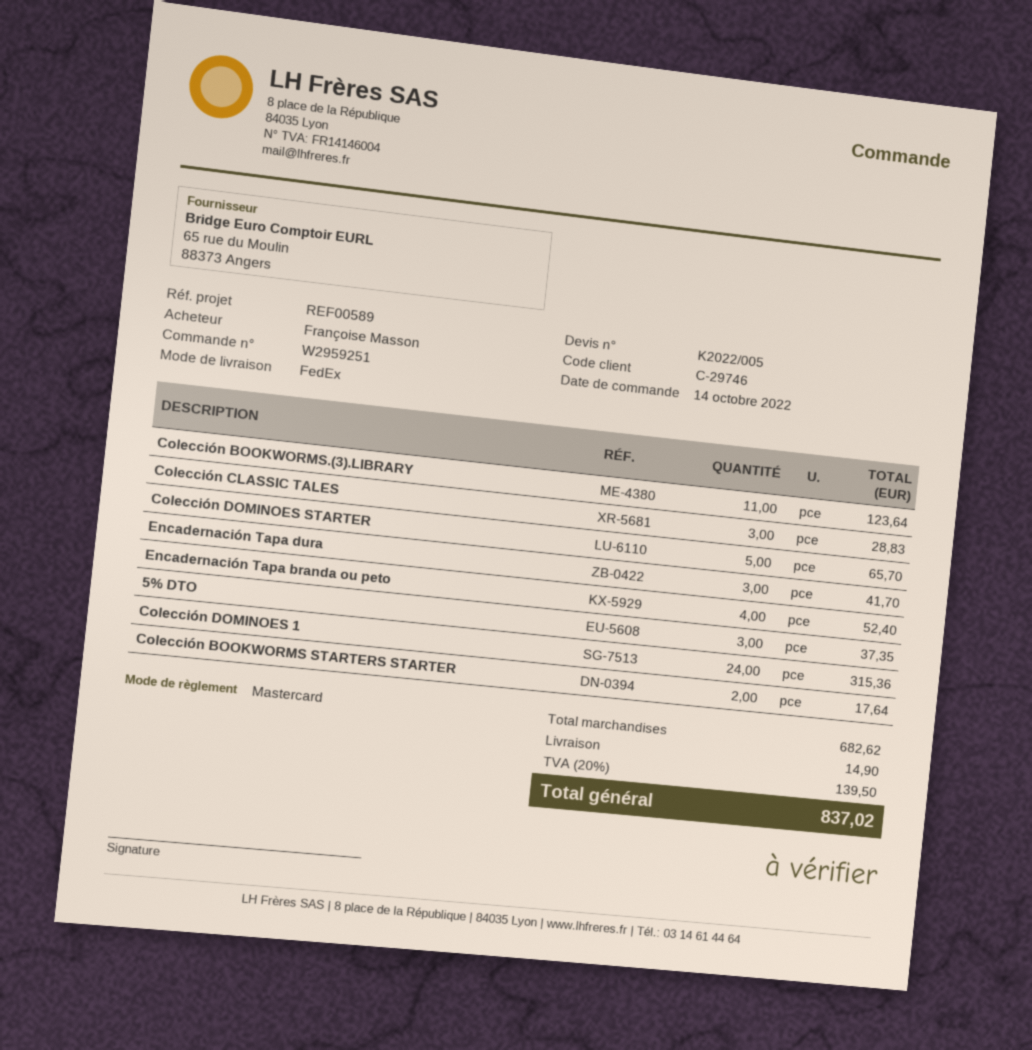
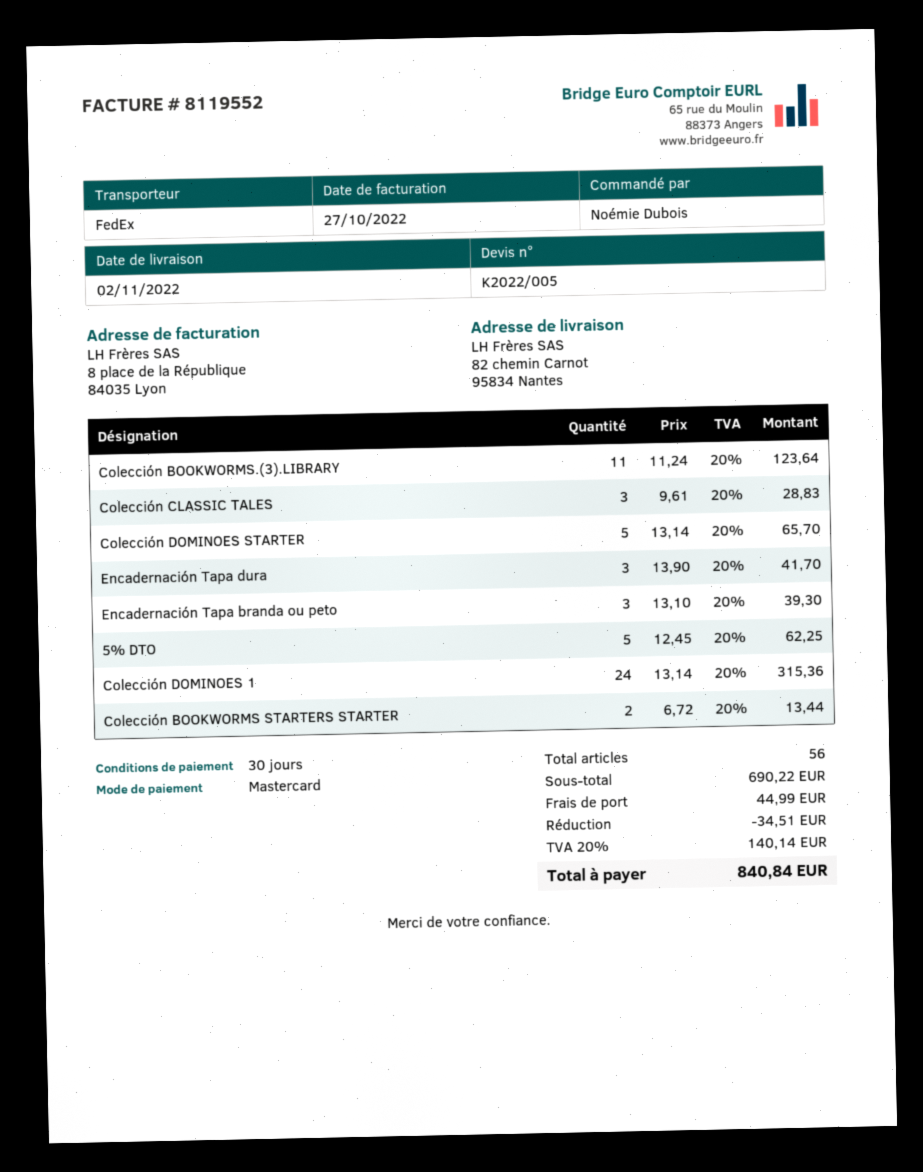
ordered by: Françoise Masson -> Noémie Dubois
Encadernación Tapa branda ou peto: 4 for 52.40 -> 3 for 39.30
5% DTO: 3 for 37.35 -> 5 for 62.25
Colección BOOKWORMS STARTERS STARTER: 2 for 17.64 -> 2 for 13.44
subtotal: 682.62 -> 690.22
discount: none -> 34.51
shipping: 14.90 -> 44.99
tax: 20% = 139.50 -> 20% = 140.14
total: 837.02 -> 840.84

